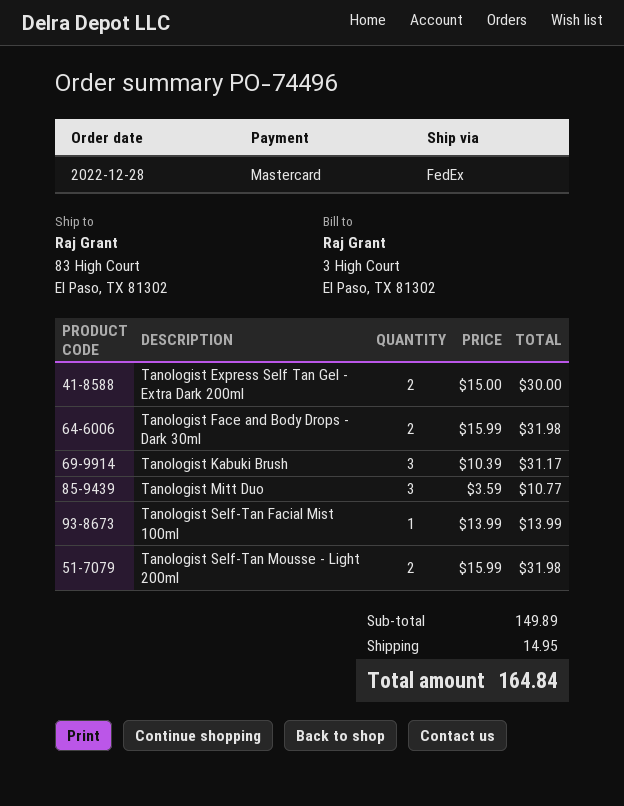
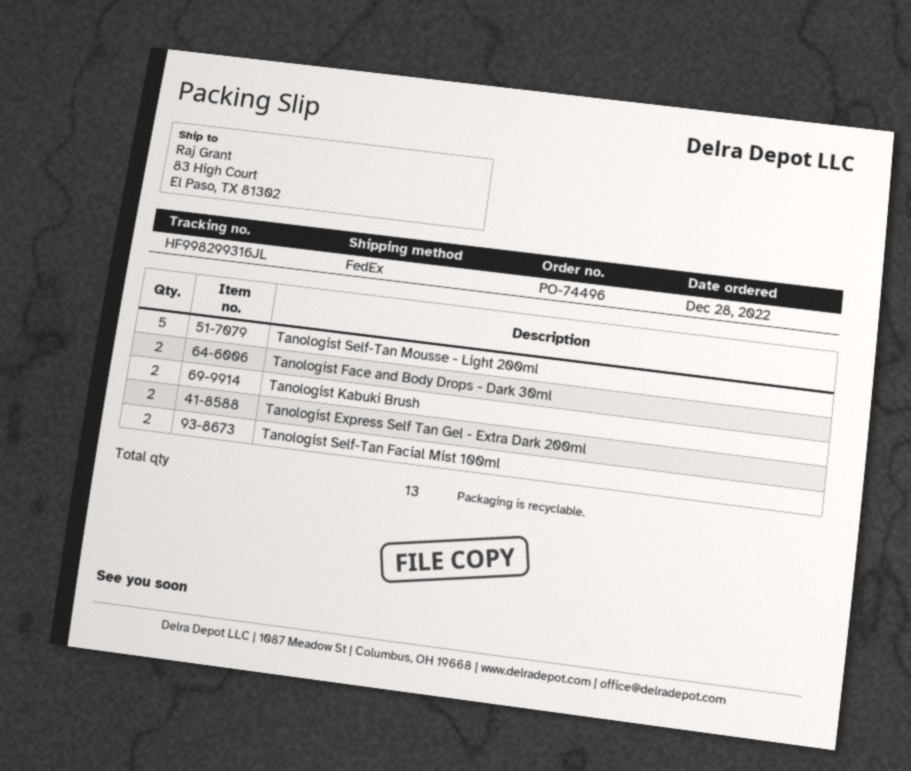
Tanologist Kabuki Brush: 3 -> 2
Tanologist Mitt Duo: 3 -> none
Tanologist Self-Tan Facial Mist 100ml: 1 -> 2
Tanologist Self-Tan Mousse - Light 200ml: 2 -> 5

